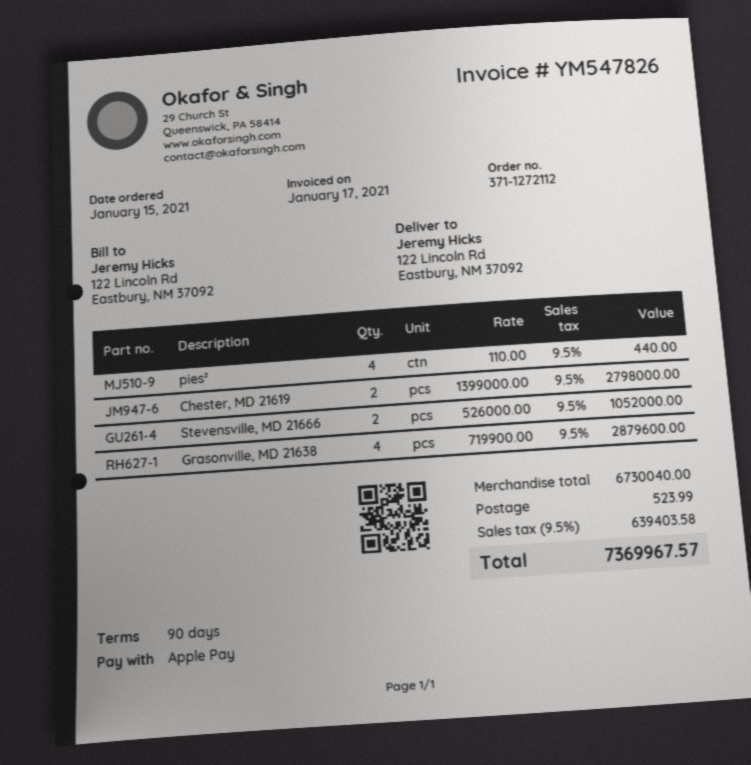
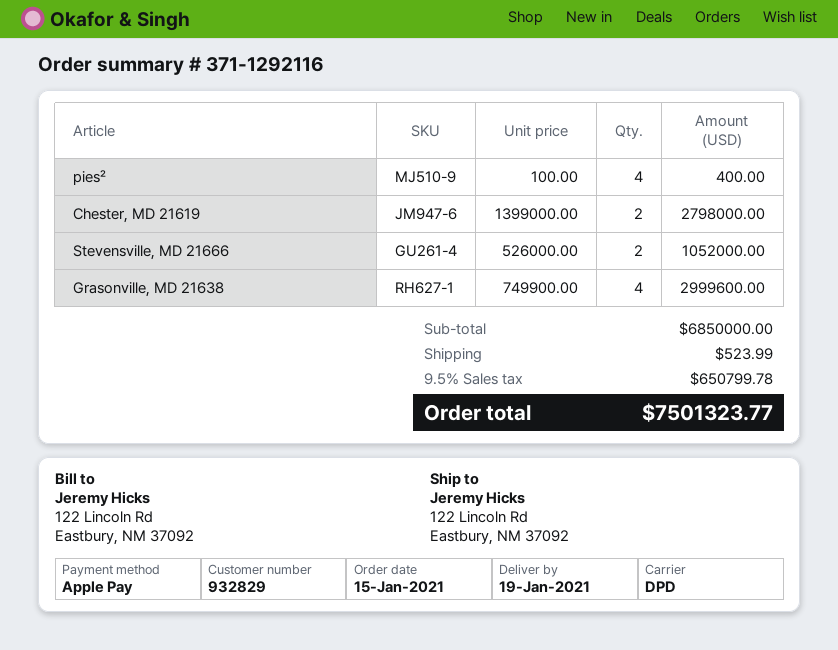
order number: 371-1272112 -> 371-1292116
pies²: 4 x 110.00 = 440.00 -> 4 x 100.00 = 400.00
Grasonville, MD 21638: 4 x 719900.00 = 2879600.00 -> 4 x 749900.00 = 2999600.00
subtotal: 6730040.00 -> 6850000.00
tax: 9.5% = 639403.58 -> 9.5% = 650799.78
total: 7369967.57 -> 7501323.77

